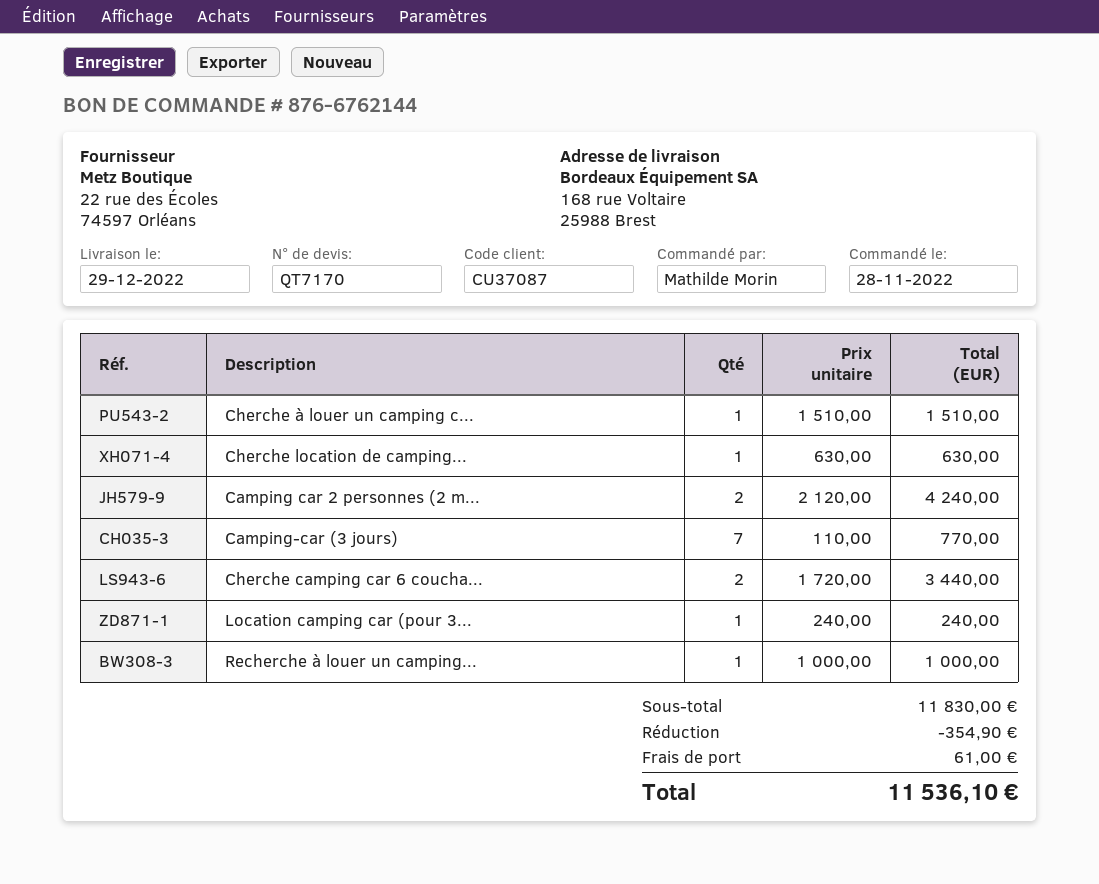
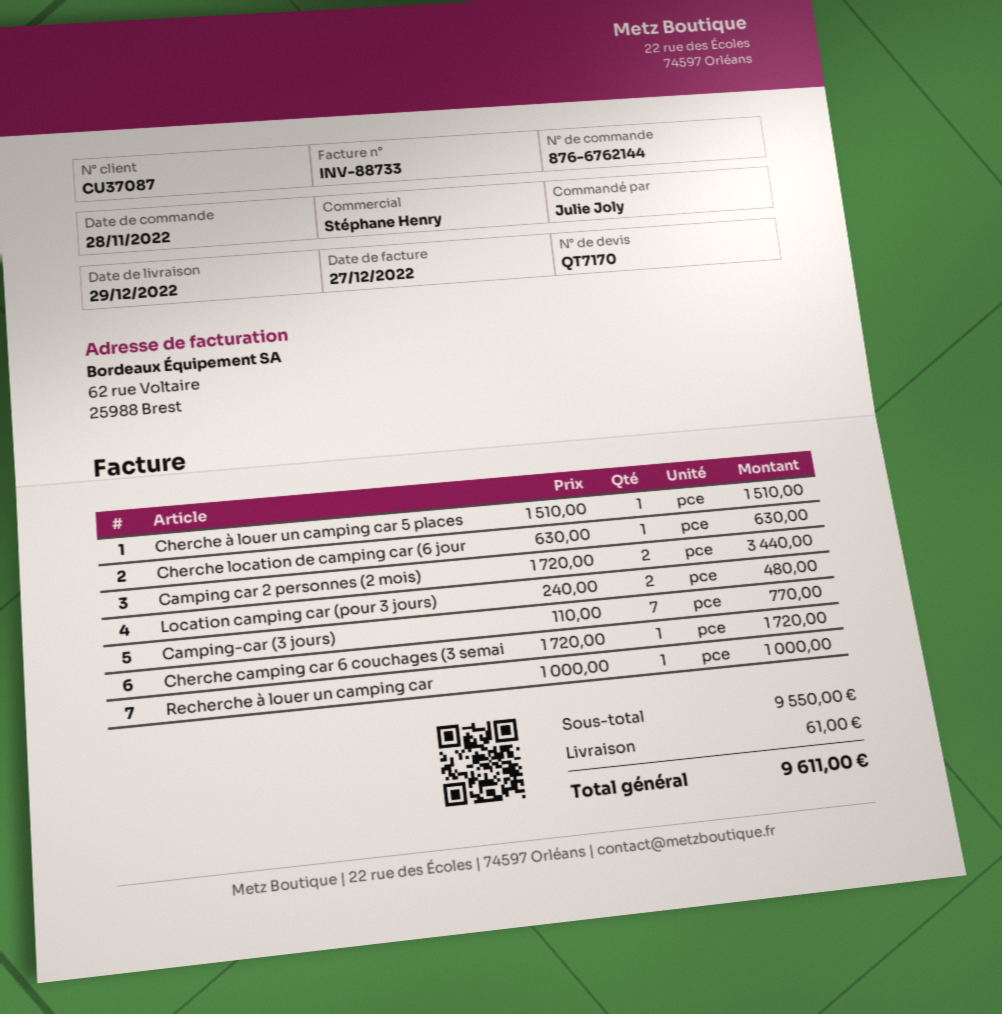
ordered by: Mathilde Morin -> Julie Joly
Camping car 2 personnes (2 m...: 2 x 2120.00 = 4240.00 -> 2 x 1720.00 = 3440.00
Cherche camping car 6 coucha...: 2 x 1720.00 = 3440.00 -> 1 x 1720.00 = 1720.00
Location camping car (pour 3...: 1 x 240.00 = 240.00 -> 2 x 240.00 = 480.00
subtotal: 11830.00 -> 9550.00
discount: 354.90 -> none
total: 11536.10 -> 9611.00

